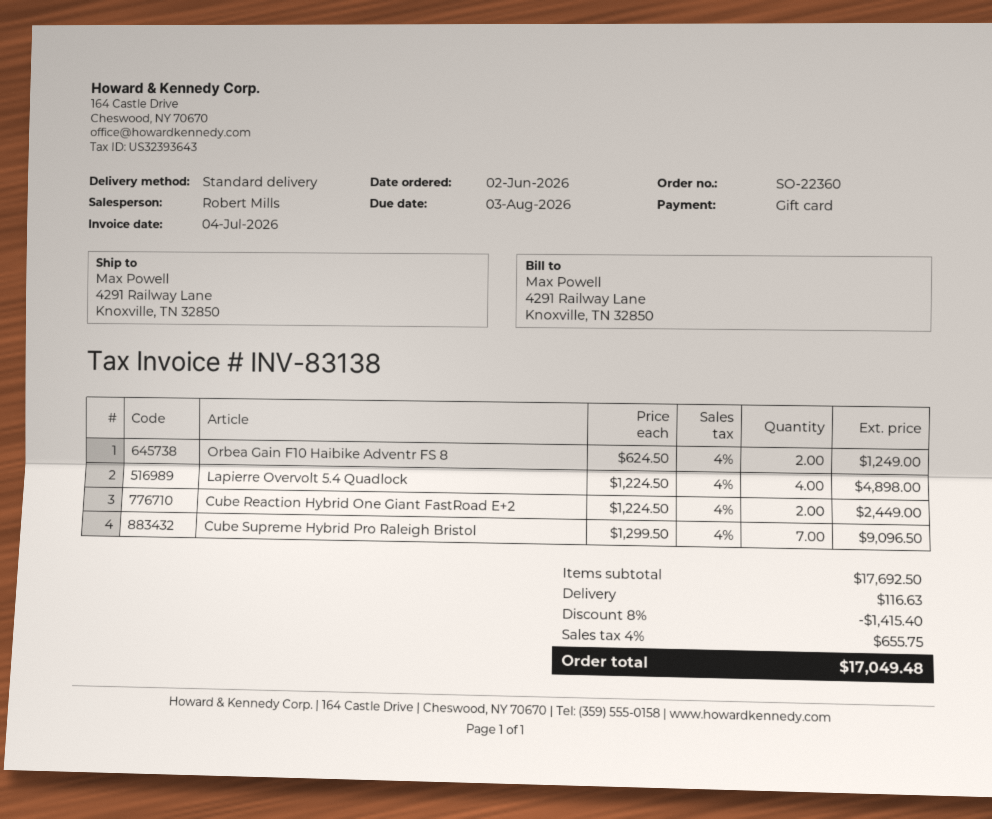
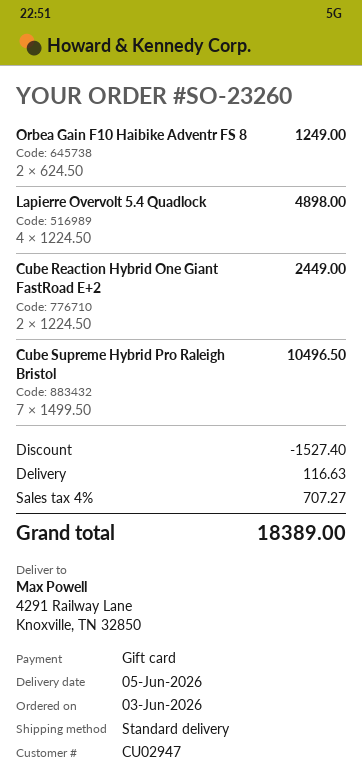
order number: SO-22360 -> SO-23260
order date: 2026-06-02 -> 2026-06-03
Cube Supreme Hybrid Pro Raleigh Bristol: 7 x 1299.50 = 9096.50 -> 7 x 1499.50 = 10496.50
discount: 1415.40 -> 1527.40
tax: 4% = 655.75 -> 4% = 707.27
total: 17049.48 -> 18389.00

